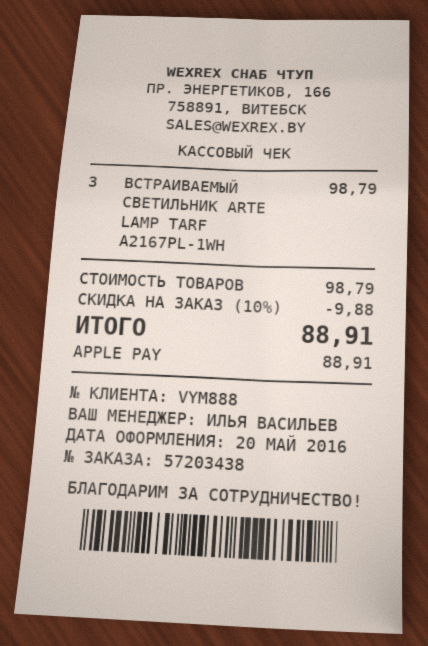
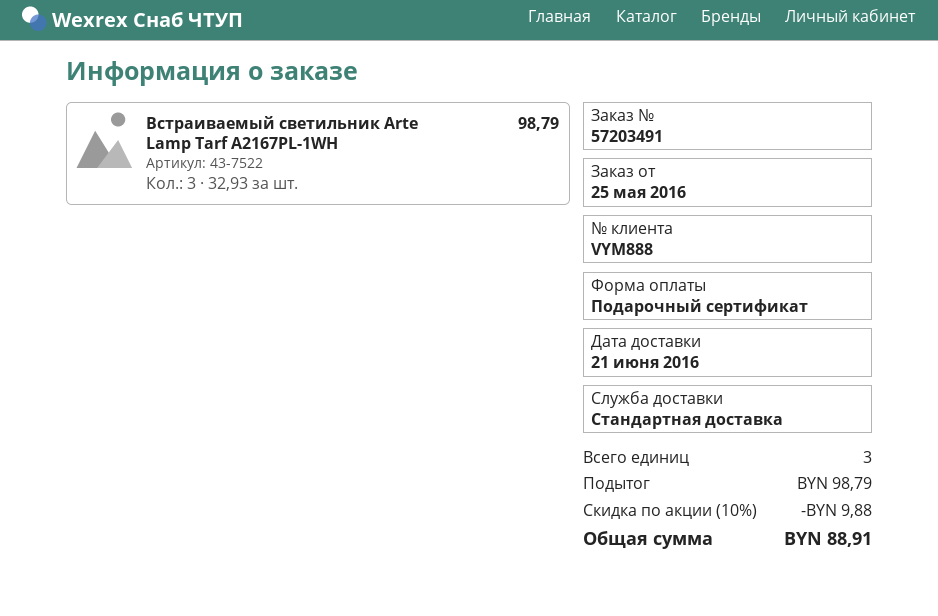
order number: 57203438 -> 57203491
order date: 2016-05-20 -> 2016-05-25
payment method: Apple Pay -> gift card

